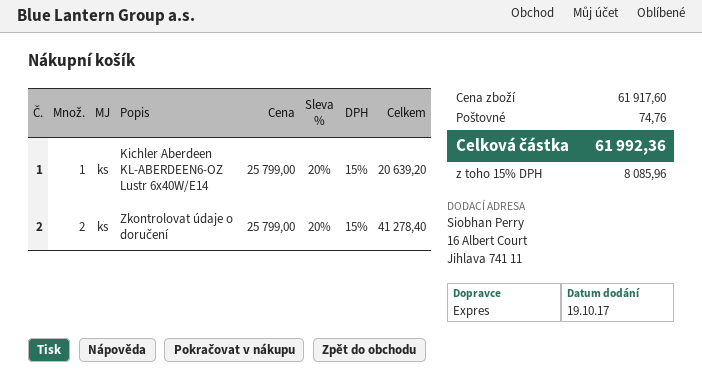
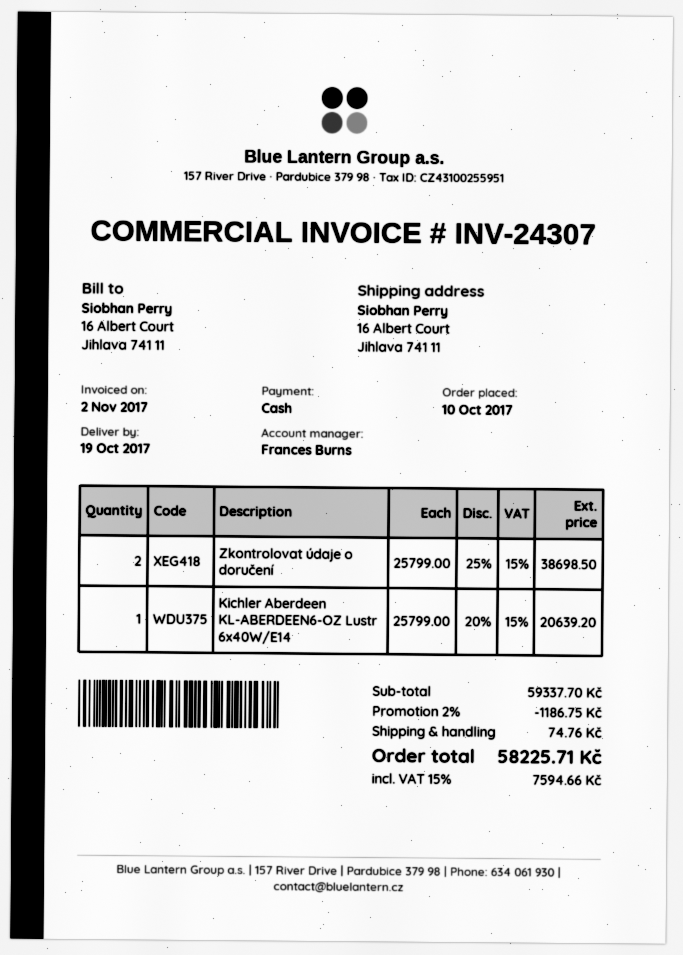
Zkontrolovat údaje o doručení: 2 x 25799.00 - 20% = 41278.40 -> 2 x 25799.00 - 25% = 38698.50
subtotal: 61917.60 -> 59337.70
discount: none -> 2% = 1186.75
tax: 15% = 8085.96 -> 15% = 7594.66
total: 61992.36 -> 58225.71

